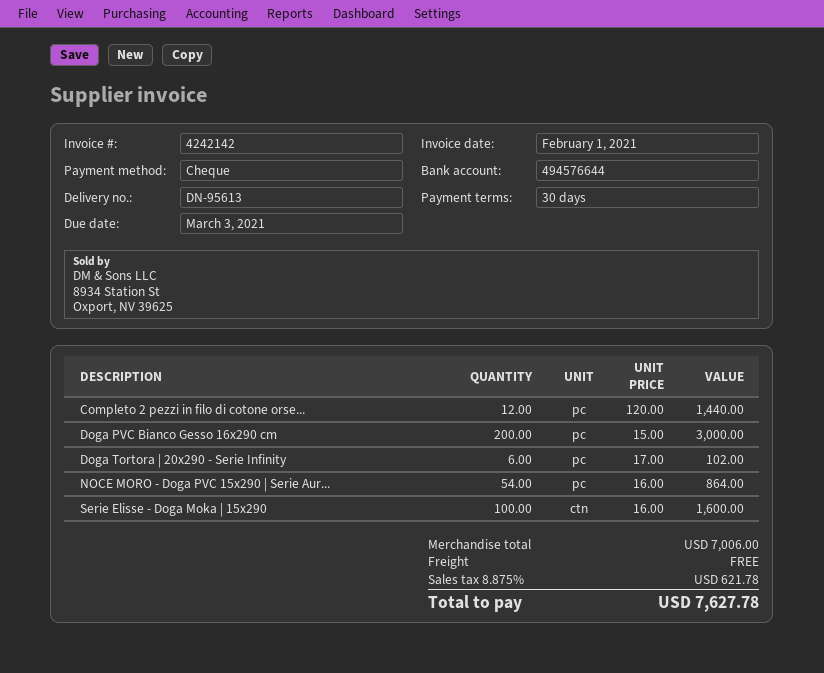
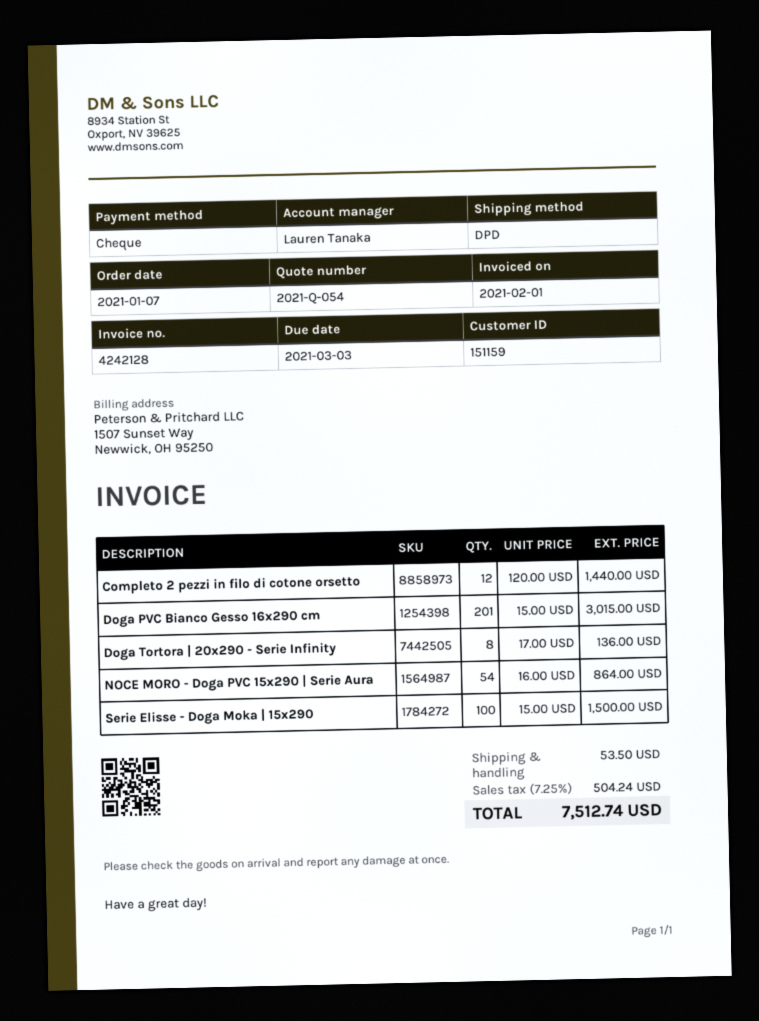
invoice number: 4242142 -> 4242128
Doga PVC Bianco Gesso 16x290 cm: 200 x 15.00 = 3000.00 -> 201 x 15.00 = 3015.00
Doga Tortora | 20x290 - Serie Infinity: 6 x 17.00 = 102.00 -> 8 x 17.00 = 136.00
Serie Elisse - Doga Moka | 15x290: 100 x 16.00 = 1600.00 -> 100 x 15.00 = 1500.00
shipping: 0.00 -> 53.50
tax: 8.875% = 621.78 -> 7.25% = 504.24
total: 7627.78 -> 7512.74

